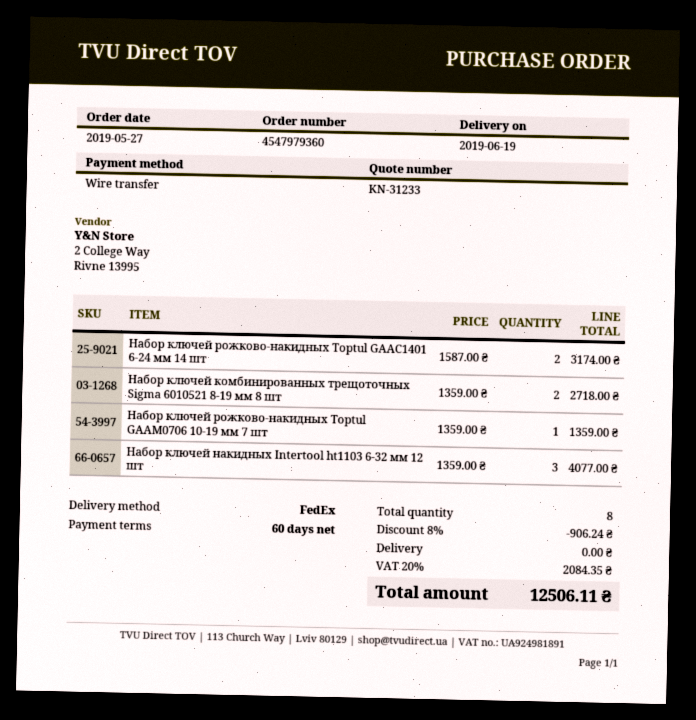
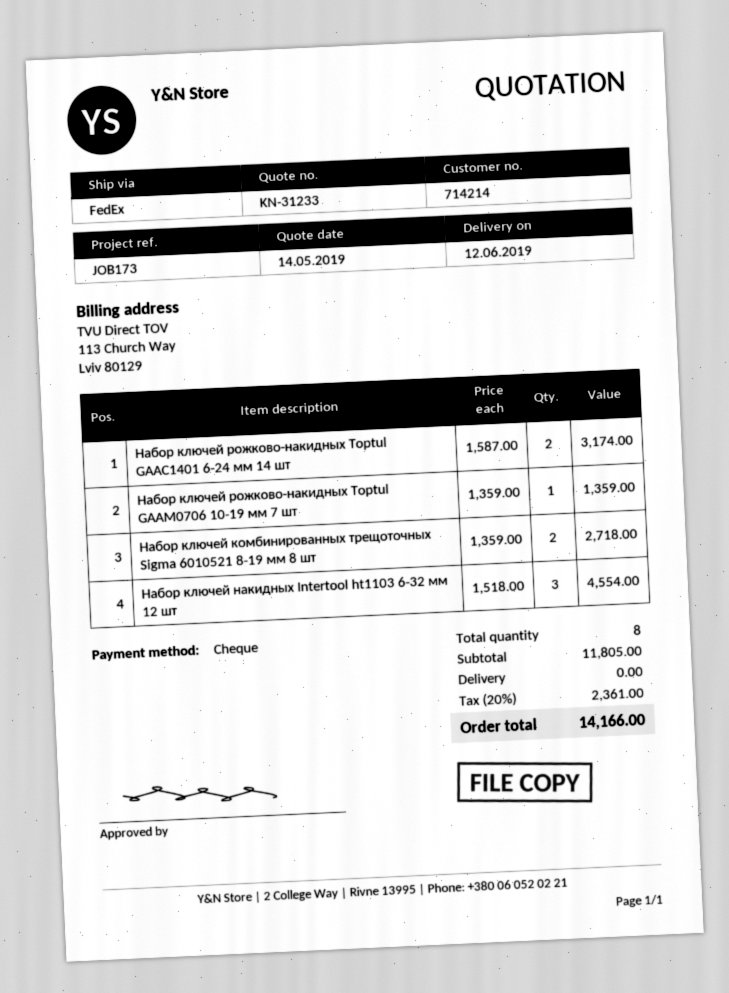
delivery date: 2019-06-19 -> 2019-06-12
payment method: bank transfer -> cheque
Набор ключей накидных Intertool ht1103 6-32 мм 12 шт: 3 x 1359.00 = 4077.00 -> 3 x 1518.00 = 4554.00
discount: 8% = 906.24 -> none
tax: 20% = 2084.35 -> 20% = 2361.00
total: 12506.11 -> 14166.00

